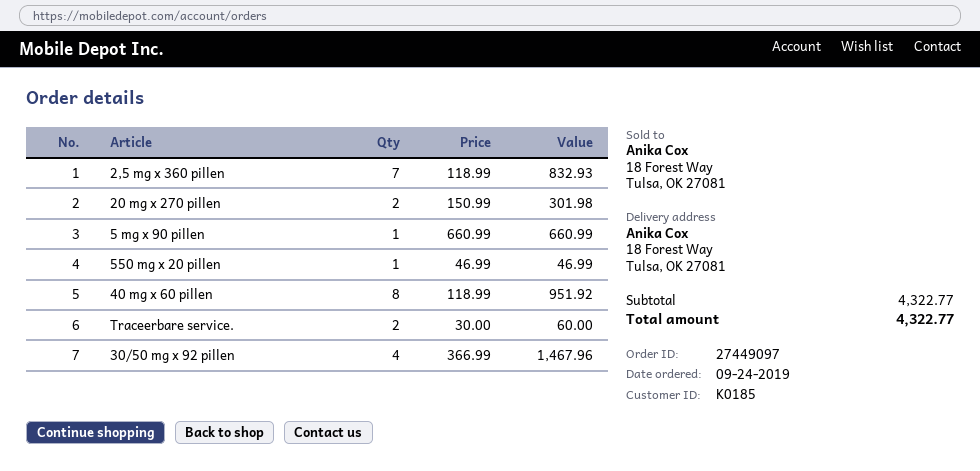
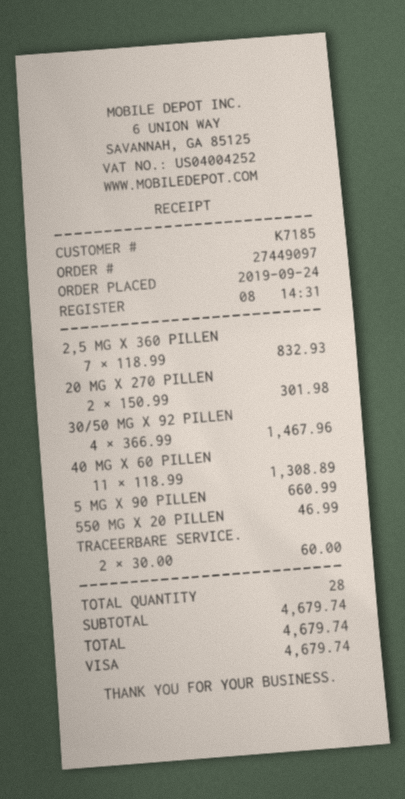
customer number: K0185 -> K7185
40 mg x 60 pillen: 8 x 118.99 = 951.92 -> 11 x 118.99 = 1308.89
subtotal: 4322.77 -> 4679.74
total: 4322.77 -> 4679.74

